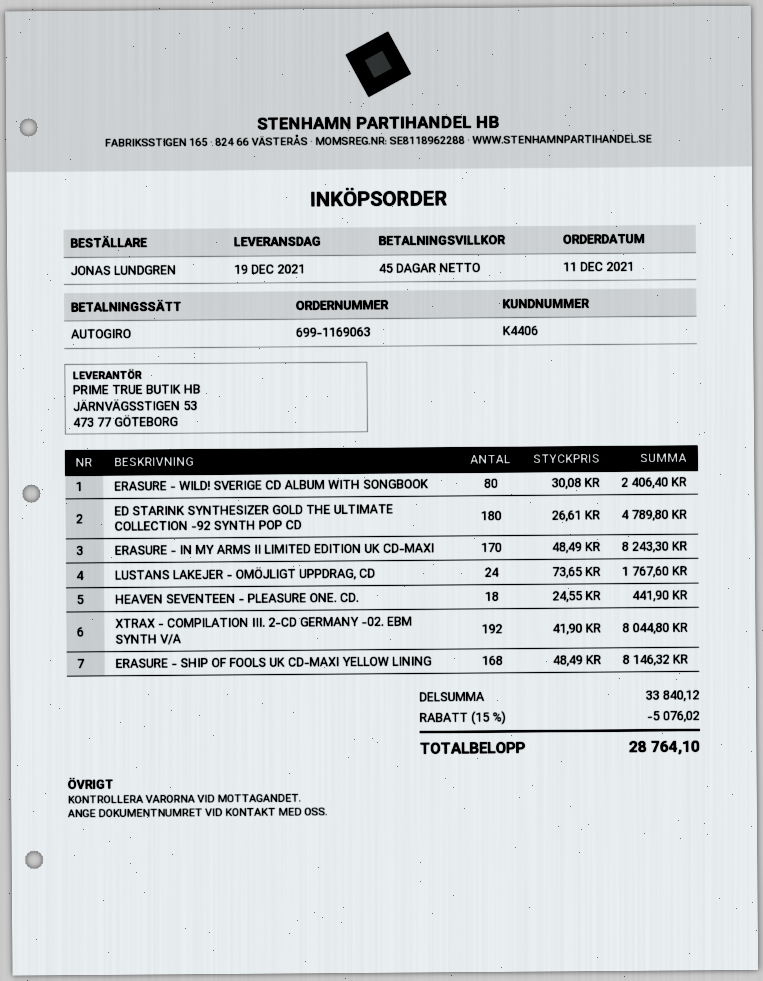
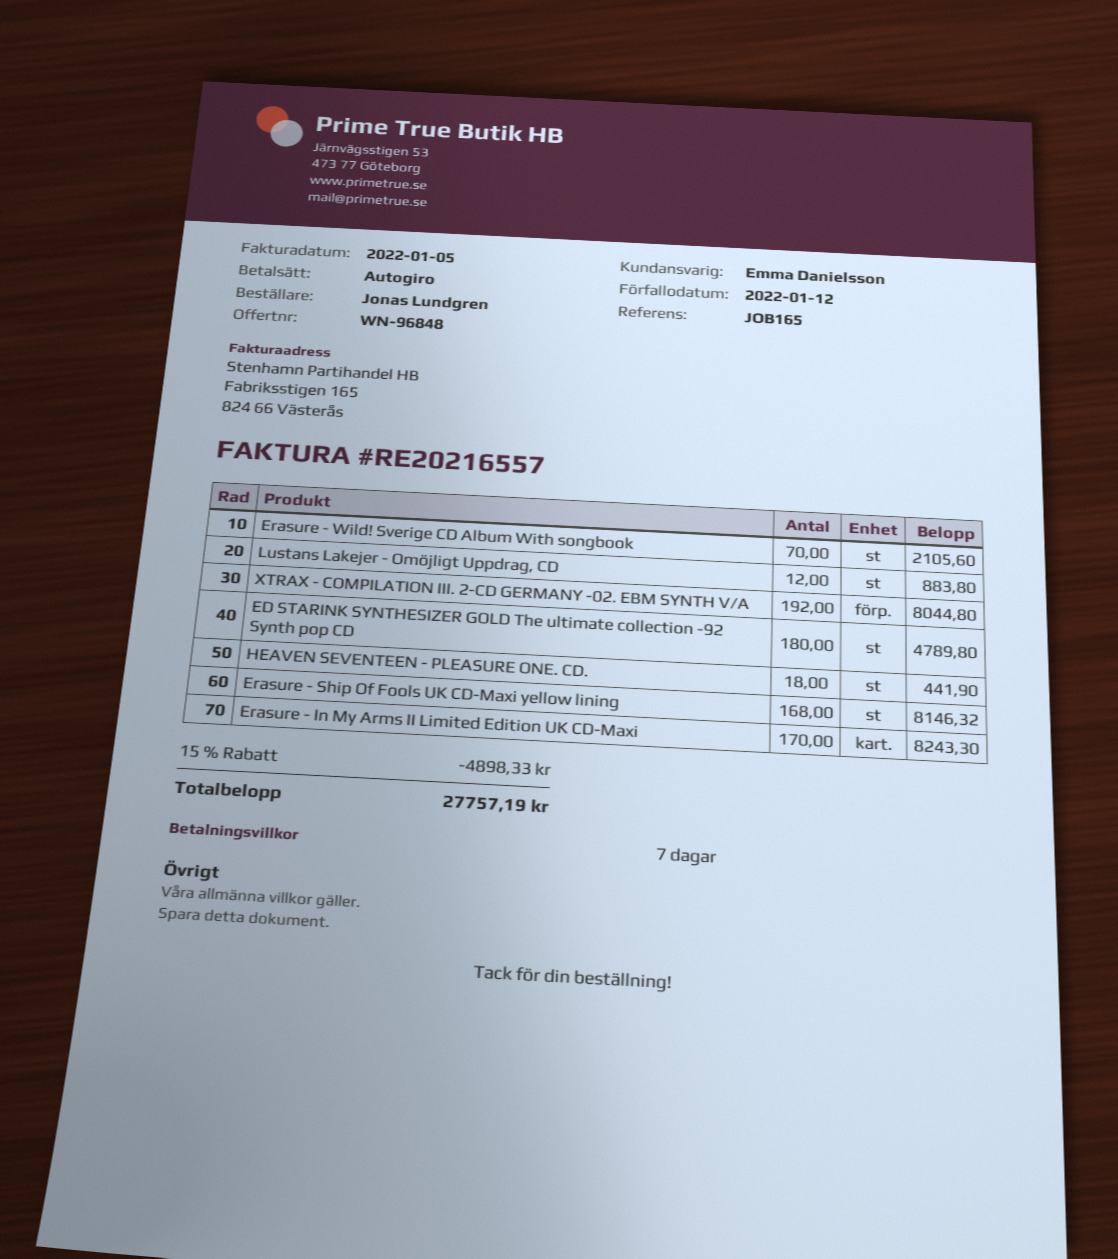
payment terms: 45 days -> 7 days
ERASURE - WILD! SVERIGE CD ALBUM WITH SONGBOOK: 80 for 2406.40 -> 70 for 2105.60
LUSTANS LAKEJER - OMÖJLIGT UPPDRAG, CD: 24 for 1767.60 -> 12 for 883.80
discount: 15% = 5076.02 -> 15% = 4898.33
total: 28764.10 -> 27757.19

